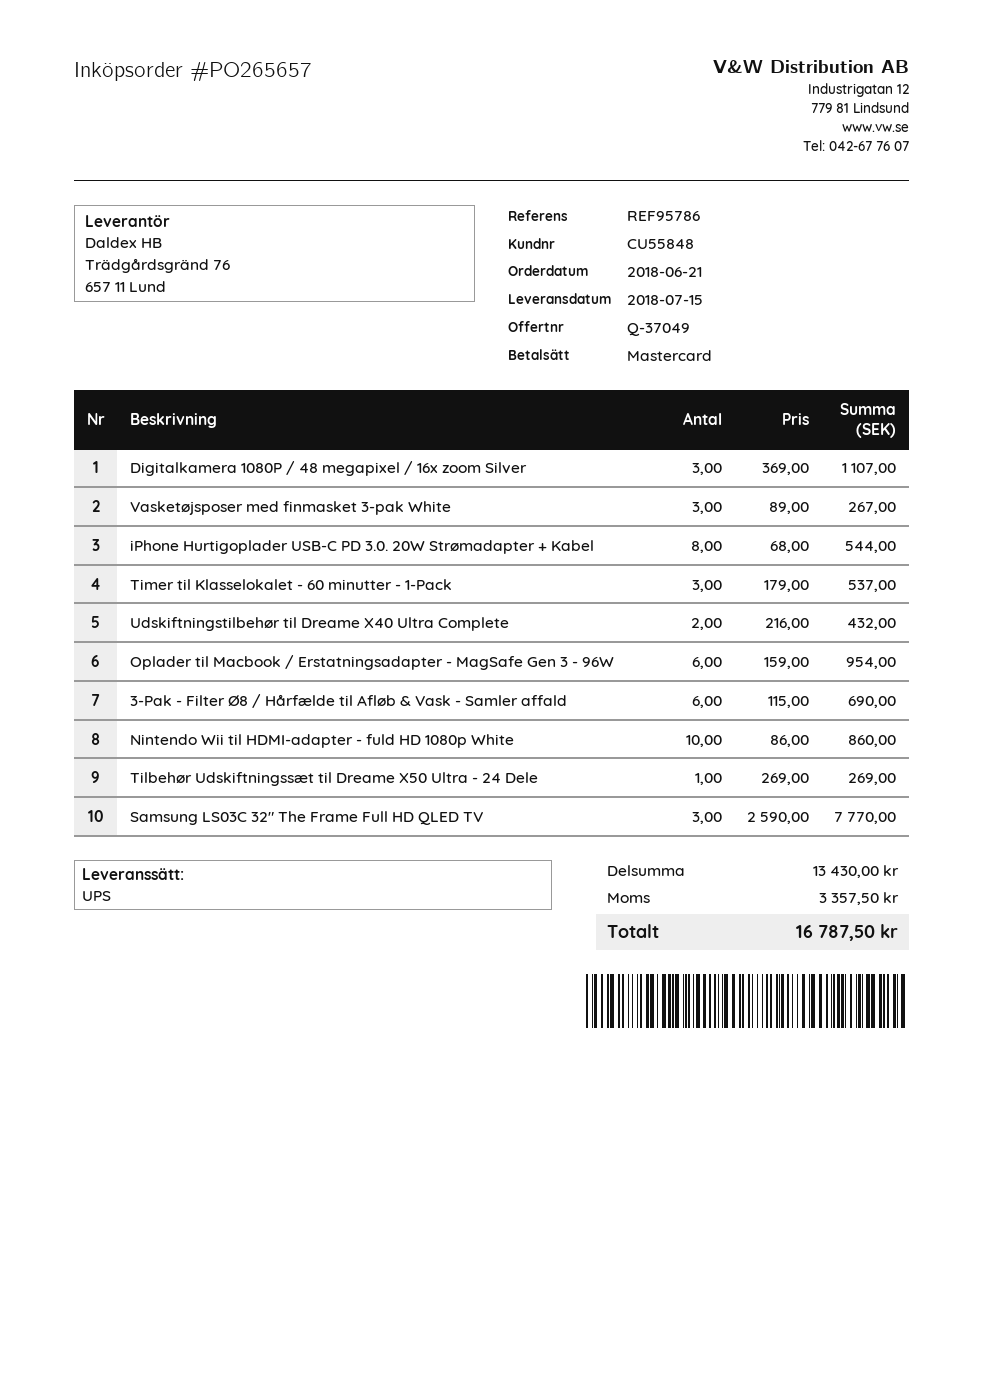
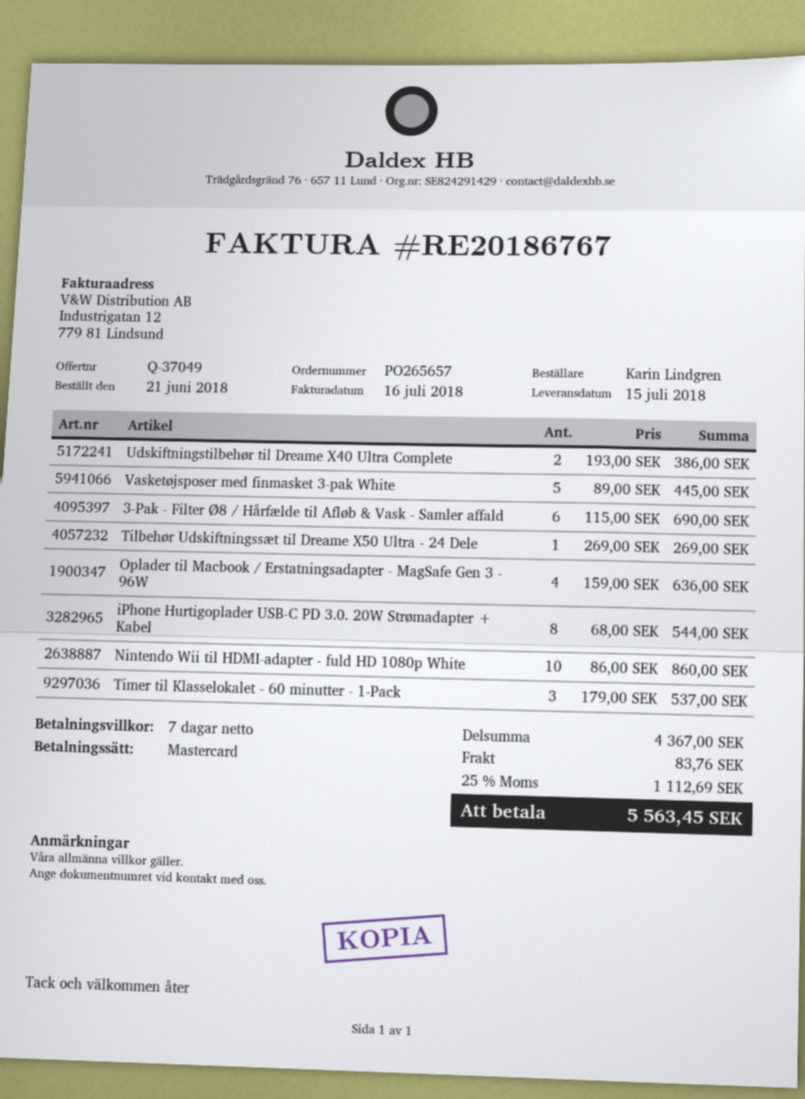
Digitalkamera 1080P / 48 megapixel / 16x zoom Silver: 3 x 369.00 = 1107.00 -> none
Vasketøjsposer med finmasket 3-pak White: 3 x 89.00 = 267.00 -> 5 x 89.00 = 445.00
Udskiftningstilbehør til Dreame X40 Ultra Complete: 2 x 216.00 = 432.00 -> 2 x 193.00 = 386.00
Oplader til Macbook / Erstatningsadapter - MagSafe Gen 3 - 96W: 6 x 159.00 = 954.00 -> 4 x 159.00 = 636.00
Samsung LS03C 32" The Frame Full HD QLED TV: 3 x 2590.00 = 7770.00 -> none
subtotal: 13430.00 -> 4367.00
shipping: none -> 83.76
tax: 3357.50 -> 1112.69
total: 16787.50 -> 5563.45

